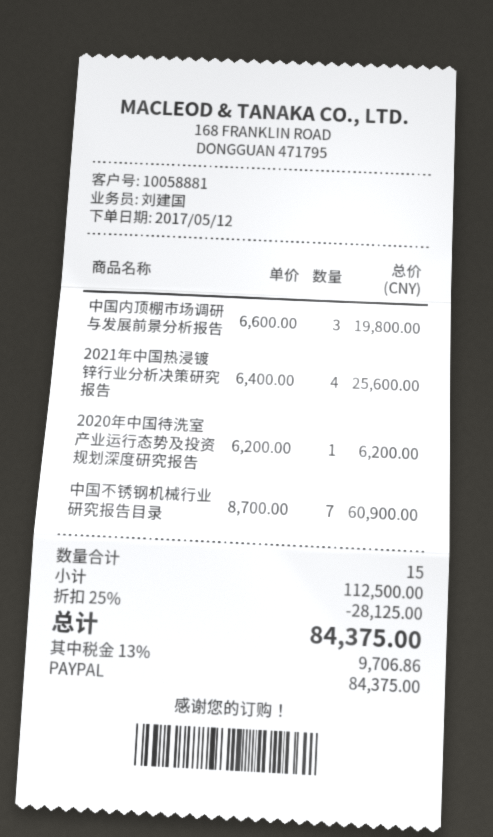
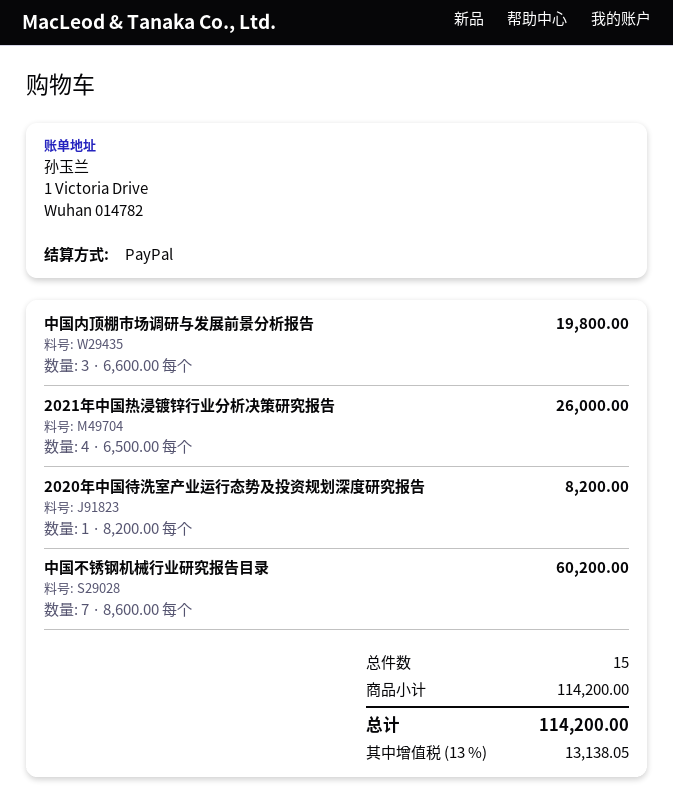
2021年中国热浸镀锌行业分析决策研究报告: 4 x 6400.00 = 25600.00 -> 4 x 6500.00 = 26000.00
2020年中国待洗室产业运行态势及投资规划深度研究报告: 1 x 6200.00 = 6200.00 -> 1 x 8200.00 = 8200.00
中国不锈钢机械行业研究报告目录: 7 x 8700.00 = 60900.00 -> 7 x 8600.00 = 60200.00
subtotal: 112500.00 -> 114200.00
discount: 25% = 28125.00 -> none
tax: 13% = 9706.86 -> 13% = 13138.05
total: 84375.00 -> 114200.00

